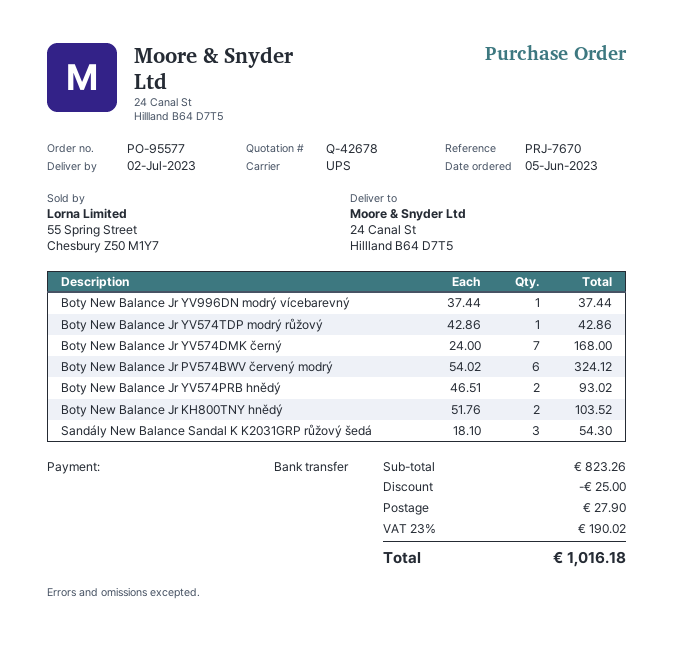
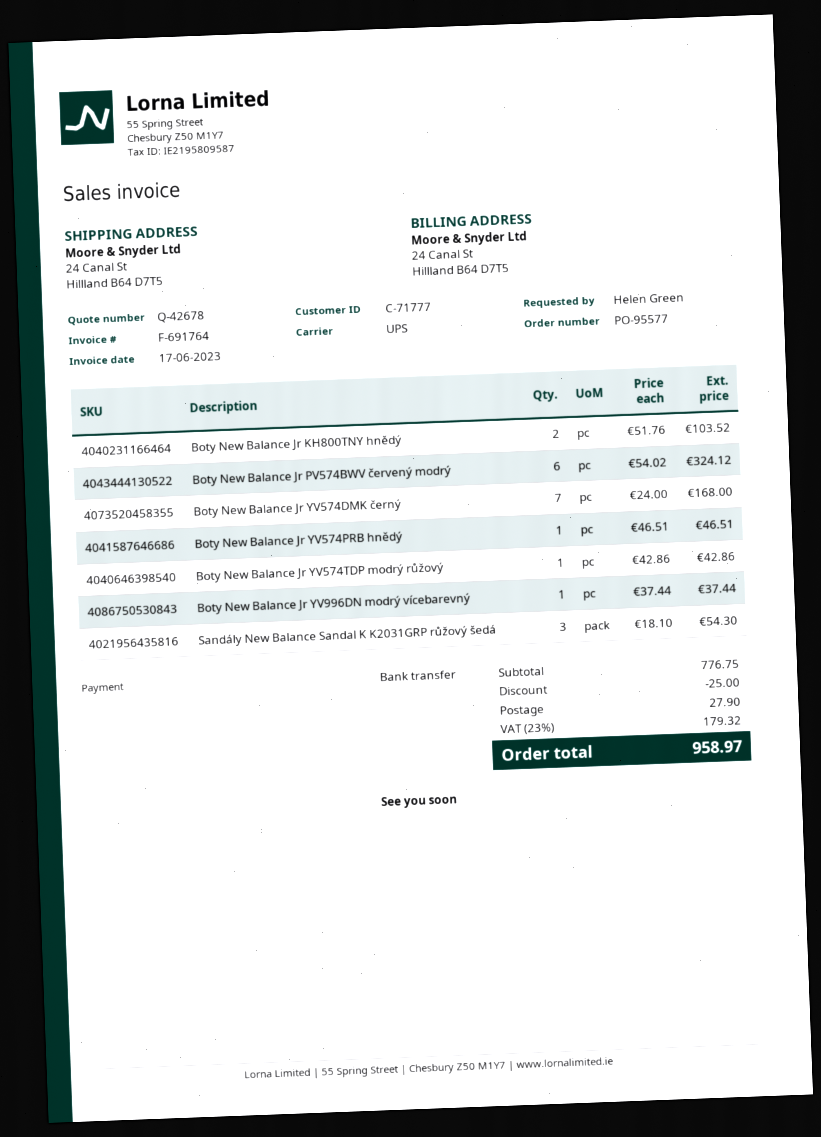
Boty New Balance Jr YV574PRB hnědý: 2 x 46.51 = 93.02 -> 1 x 46.51 = 46.51
subtotal: 823.26 -> 776.75
tax: 23% = 190.02 -> 23% = 179.32
total: 1016.18 -> 958.97

